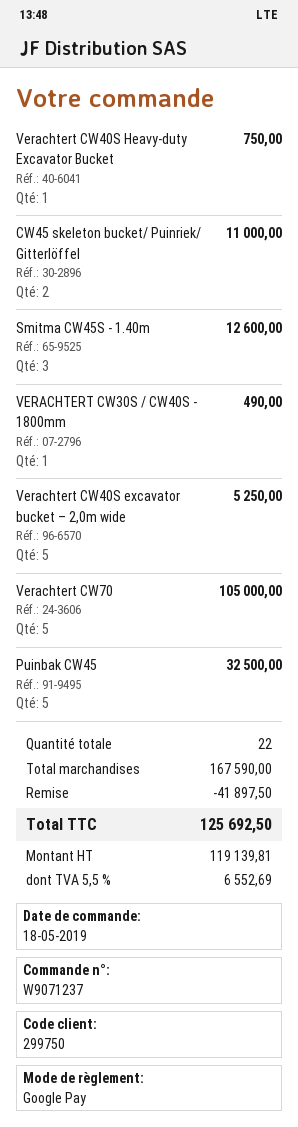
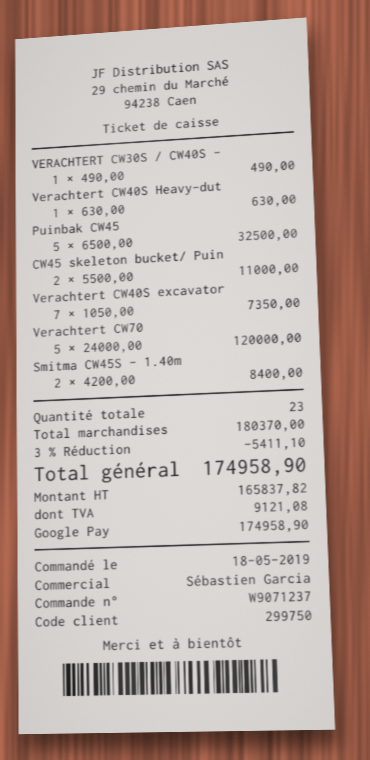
Verachtert CW40S Heavy-duty Excavator Bucket: 1 for 750.00 -> 1 for 630.00
Smitma CW45S - 1.40m: 3 for 12600.00 -> 2 for 8400.00
Verachtert CW40S excavator bucket – 2,0m wide: 5 for 5250.00 -> 7 for 7350.00
Verachtert CW70: 5 for 105000.00 -> 5 for 120000.00
total quantity: 22 -> 23
subtotal: 167590.00 -> 180370.00
discount: 41897.50 -> 5411.10
net: 119139.81 -> 165837.82
tax: 6552.69 -> 9121.08
total: 125692.50 -> 174958.90

